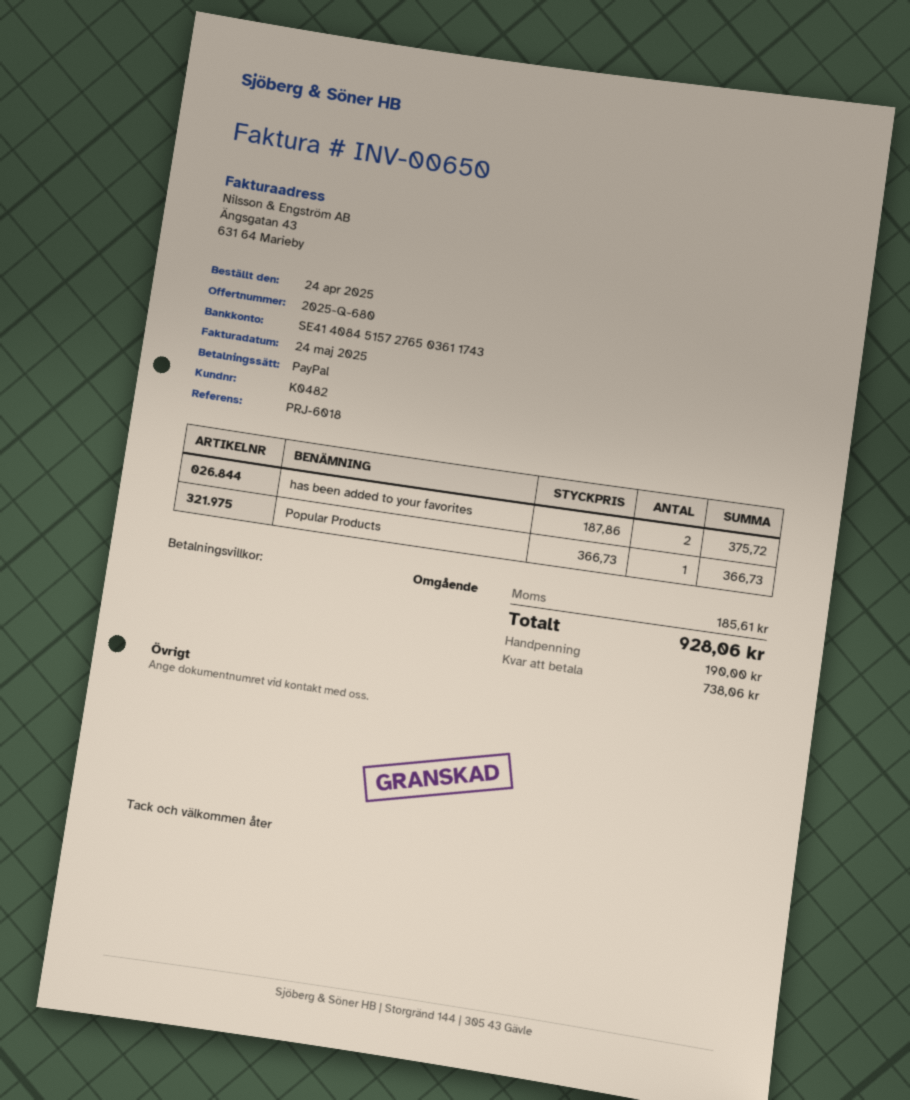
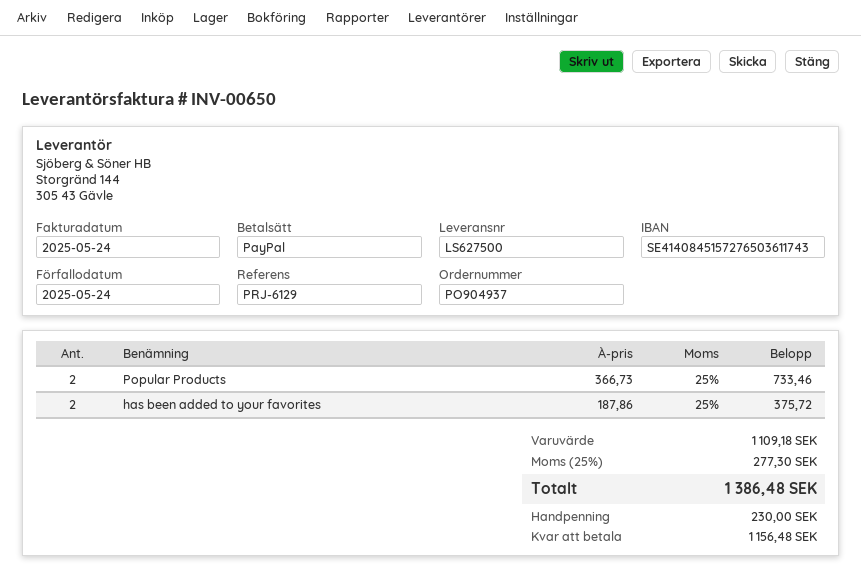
reference: PRJ-6018 -> PRJ-6129
Popular Products: 1 x 366.73 = 366.73 -> 2 x 366.73 = 733.46
tax: 185.61 -> 277.30
total: 928.06 -> 1386.48
deposit: 190.00 -> 230.00
balance: 738.06 -> 1156.48

